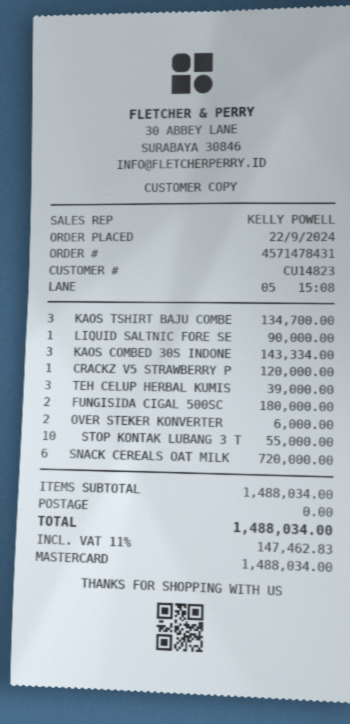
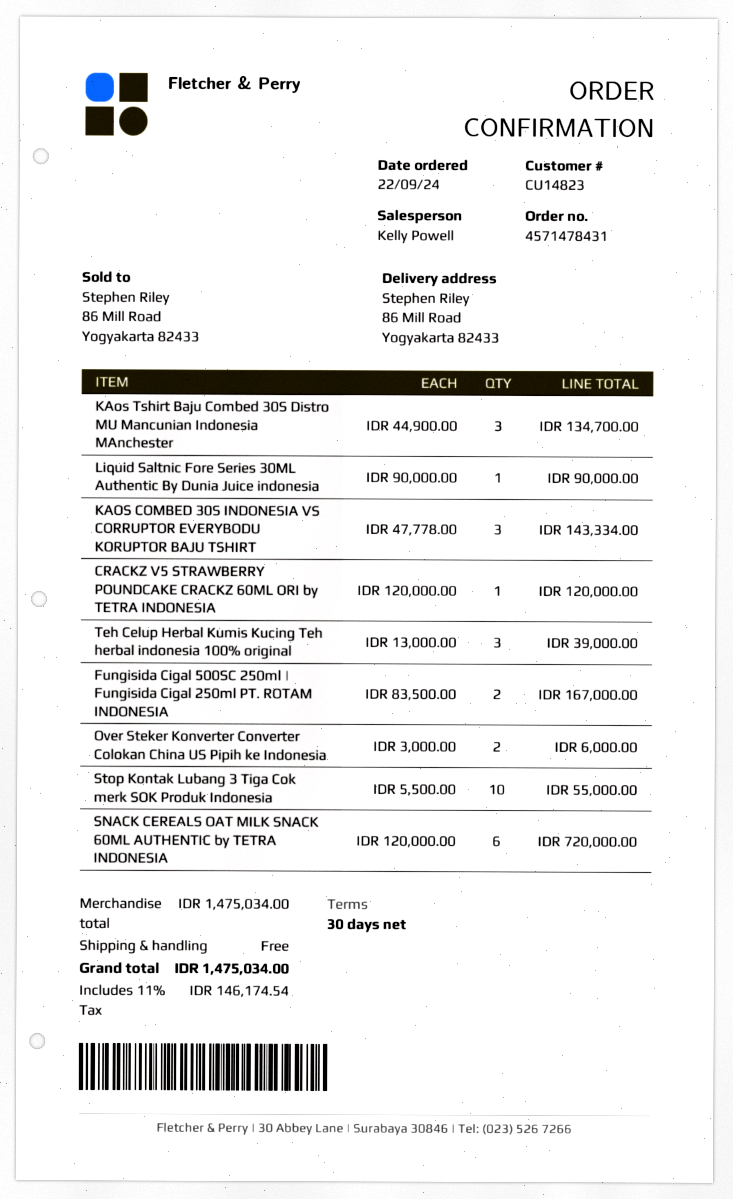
FUNGISIDA CIGAL 500SC: 2 for 180000.00 -> 2 for 167000.00
subtotal: 1488034.00 -> 1475034.00
tax: 11% = 147462.83 -> 11% = 146174.54
total: 1488034.00 -> 1475034.00

